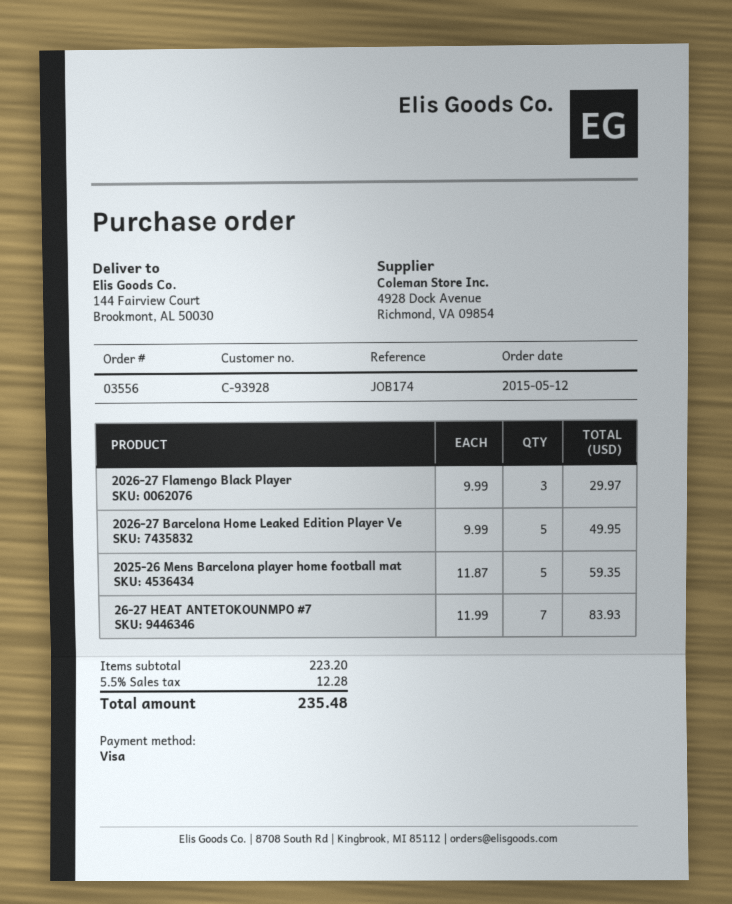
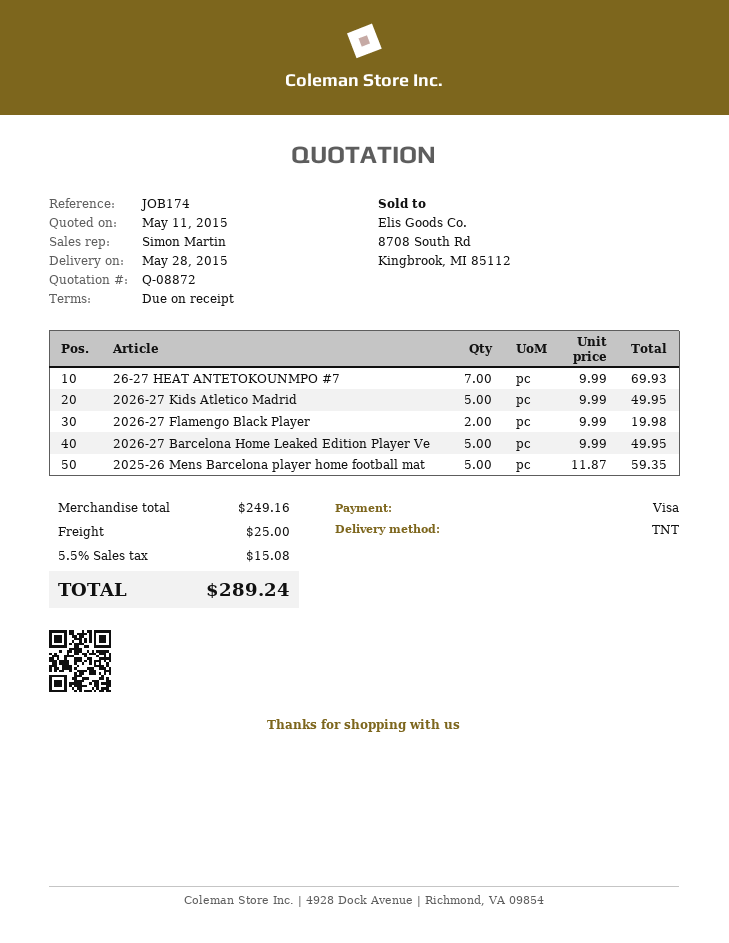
2026-27 Flamengo Black Player: 3 x 9.99 = 29.97 -> 2 x 9.99 = 19.98
26-27 HEAT ANTETOKOUNMPO #7: 7 x 11.99 = 83.93 -> 7 x 9.99 = 69.93
2026-27 Kids Atletico Madrid: none -> 5 x 9.99 = 49.95
subtotal: 223.20 -> 249.16
shipping: none -> 25.00
tax: 5.5% = 12.28 -> 5.5% = 15.08
total: 235.48 -> 289.24

